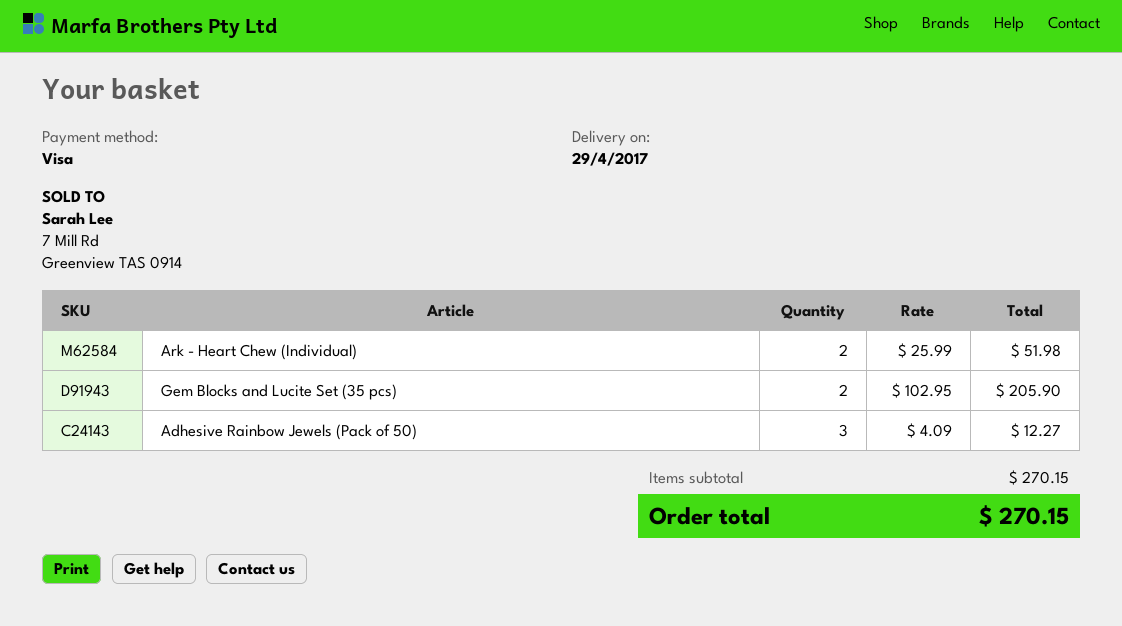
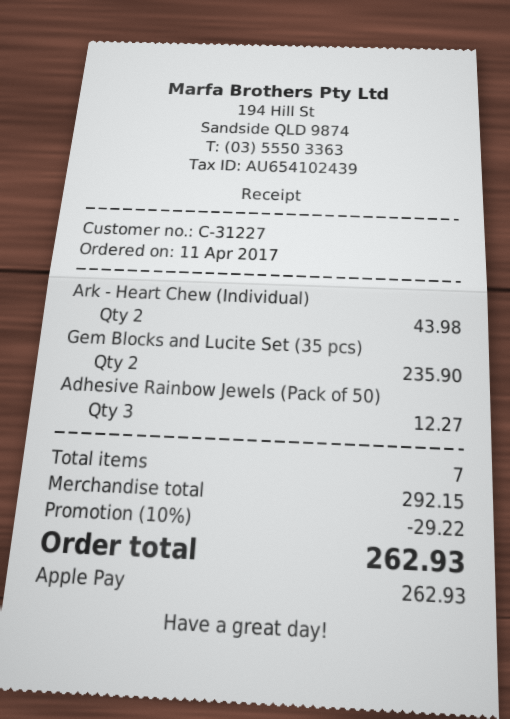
payment method: Visa -> Apple Pay
Ark - Heart Chew (Individual): 2 for 51.98 -> 2 for 43.98
Gem Blocks and Lucite Set (35 pcs): 2 for 205.90 -> 2 for 235.90
subtotal: 270.15 -> 292.15
discount: none -> 10% = 29.22
total: 270.15 -> 262.93

